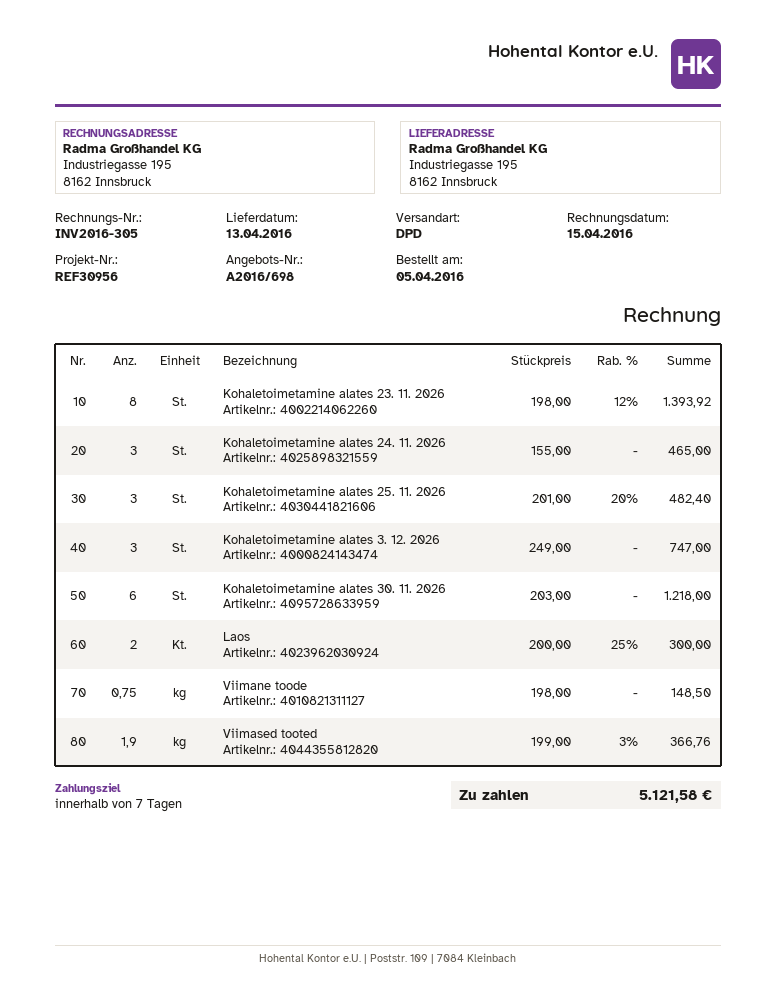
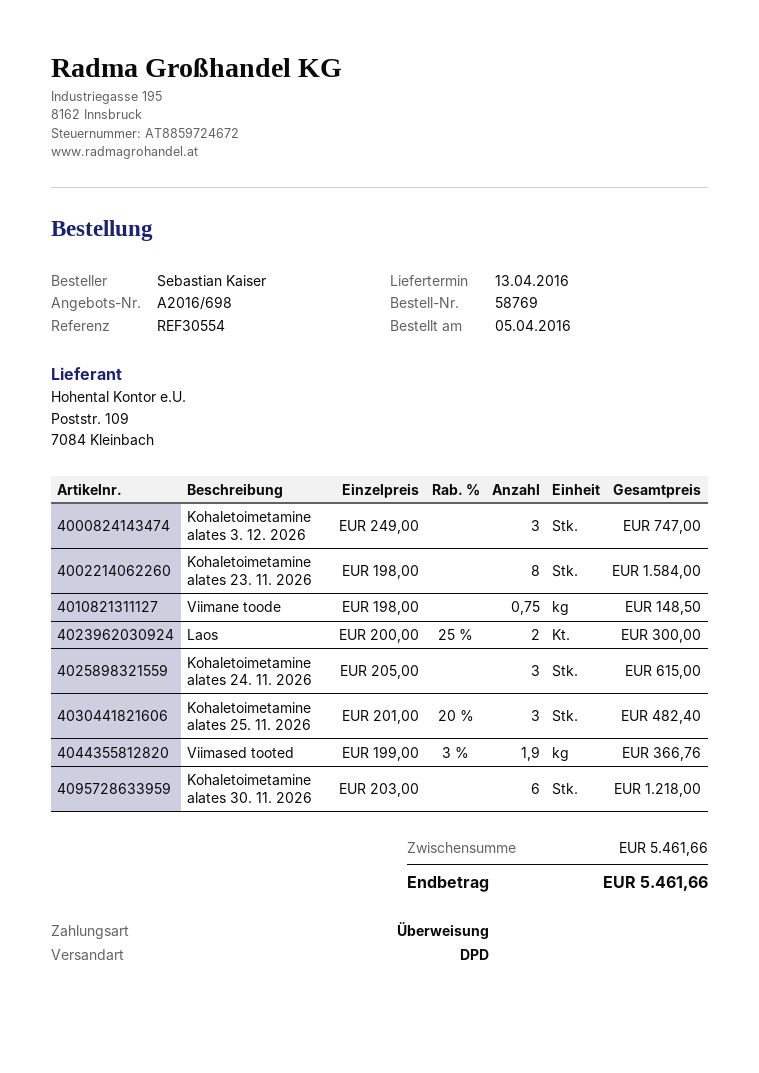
reference: REF30956 -> REF30554
Kohaletoimetamine alates 23. 11. 2026: 8 x 198.00 - 12% = 1393.92 -> 8 x 198.00 = 1584.00
Kohaletoimetamine alates 24. 11. 2026: 3 x 155.00 = 465.00 -> 3 x 205.00 = 615.00
total: 5121.58 -> 5461.66

